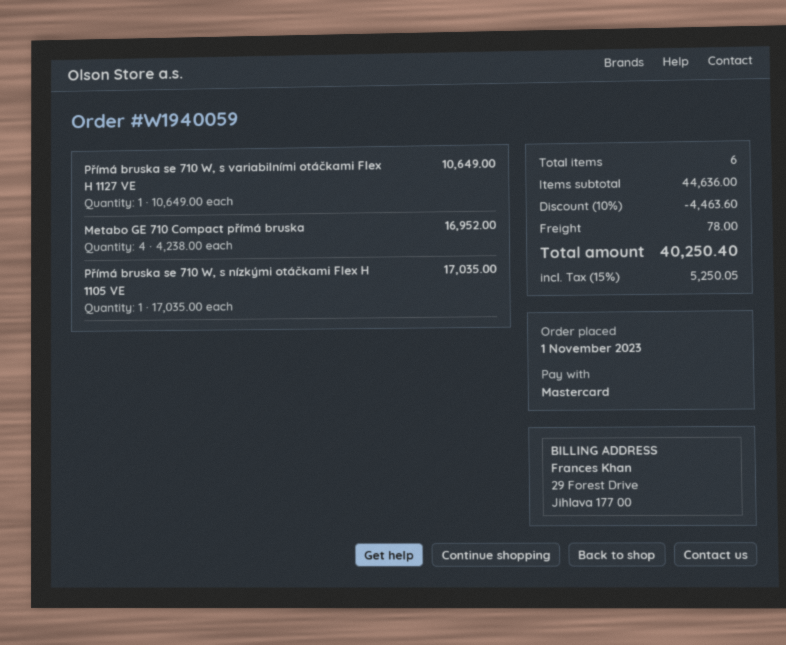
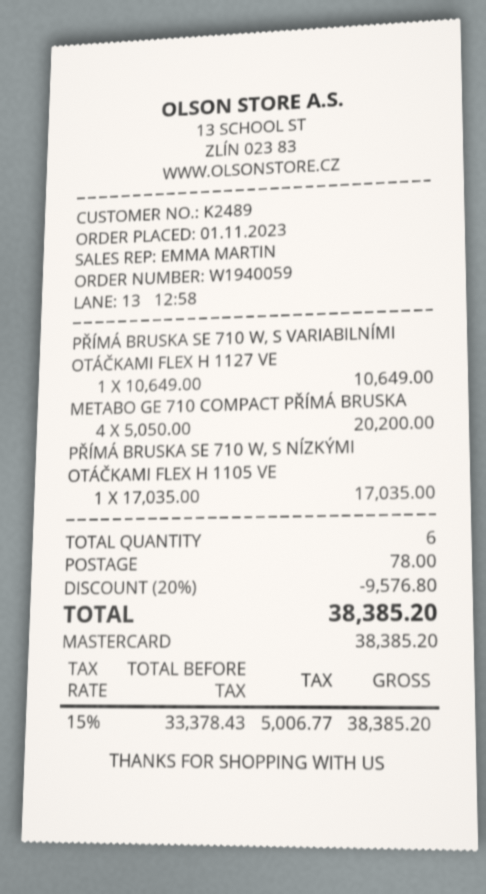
Metabo GE 710 Compact přímá bruska: 4 x 4238.00 = 16952.00 -> 4 x 5050.00 = 20200.00
discount: 10% = 4463.60 -> 20% = 9576.80
tax: 15% = 5250.05 -> 15% = 5006.77
total: 40250.40 -> 38385.20

